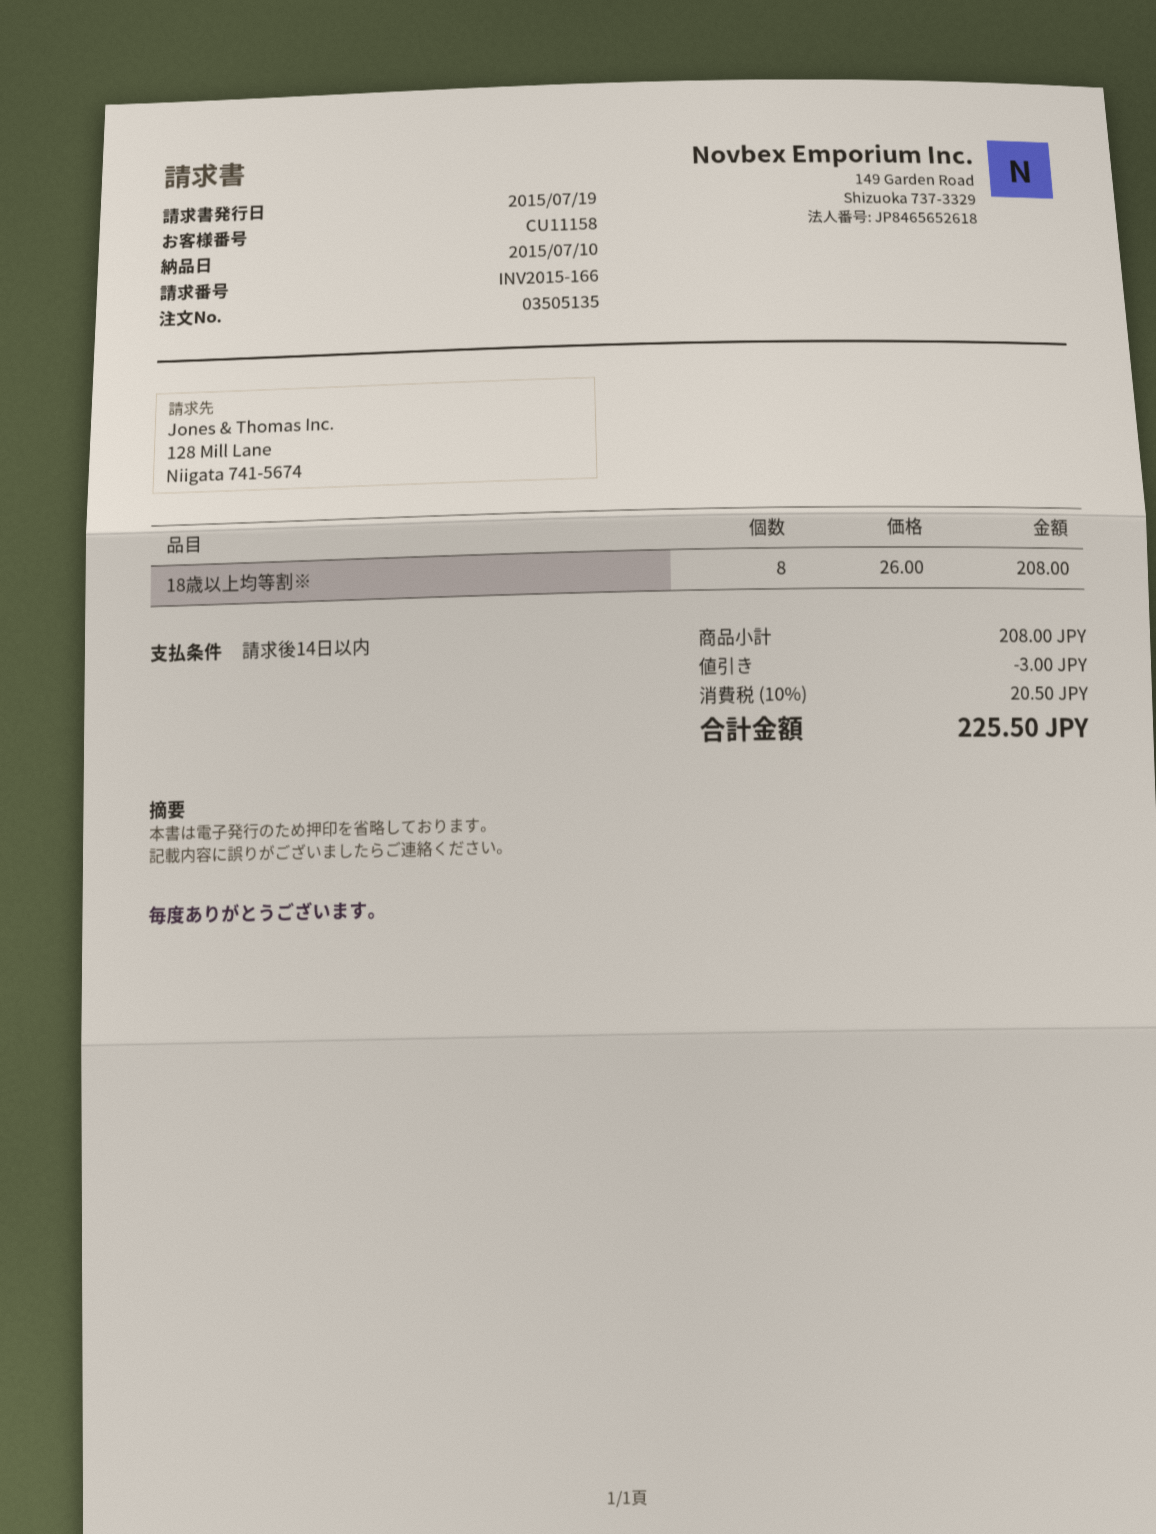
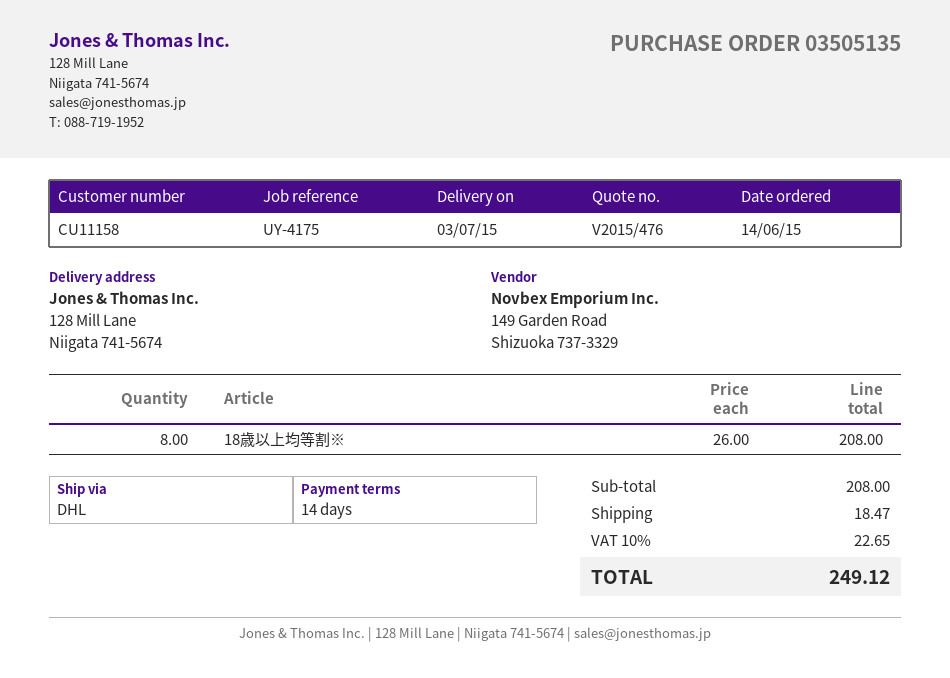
delivery date: 2015-07-10 -> 2015-07-03
discount: 3.00 -> none
shipping: none -> 18.47
tax: 10% = 20.50 -> 10% = 22.65
total: 225.50 -> 249.12

